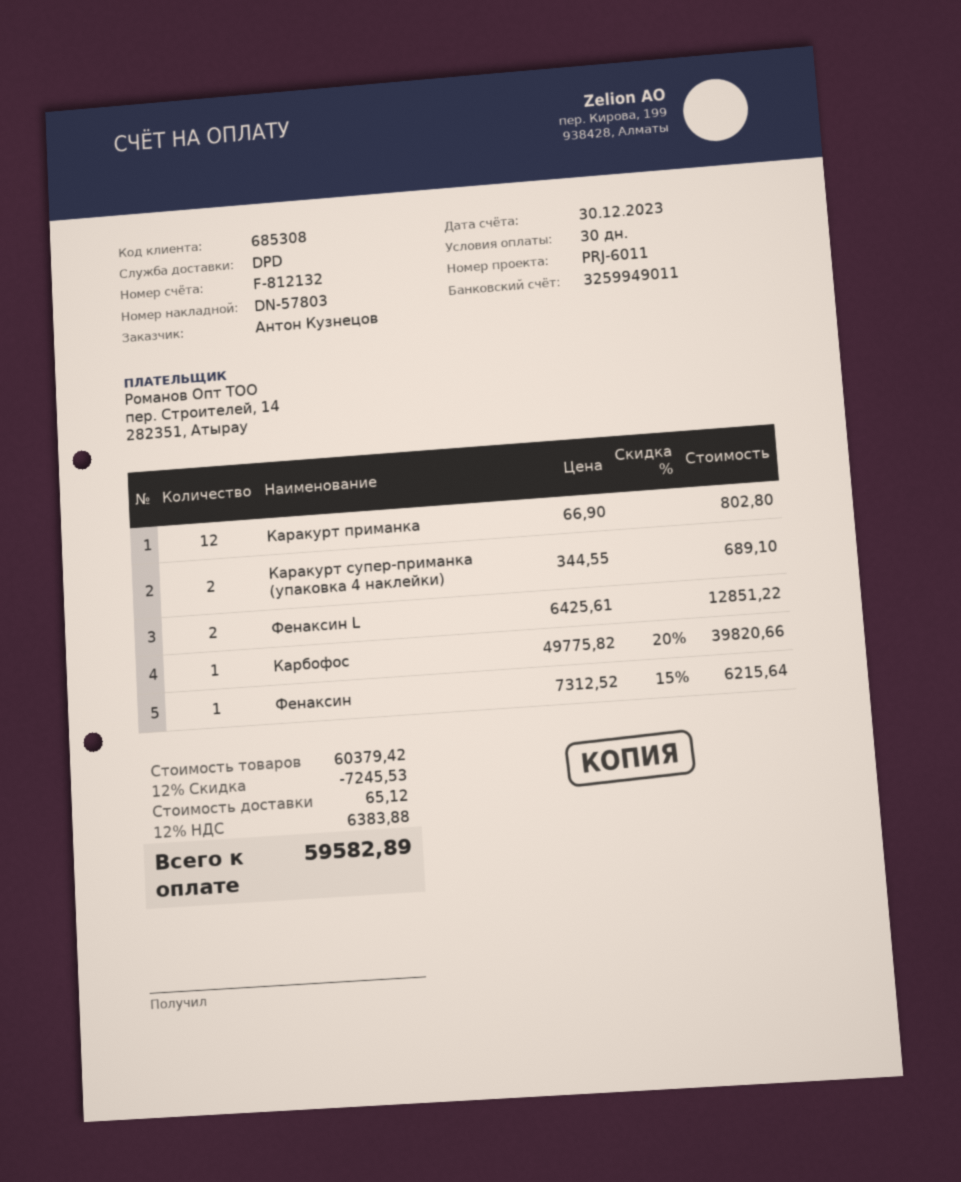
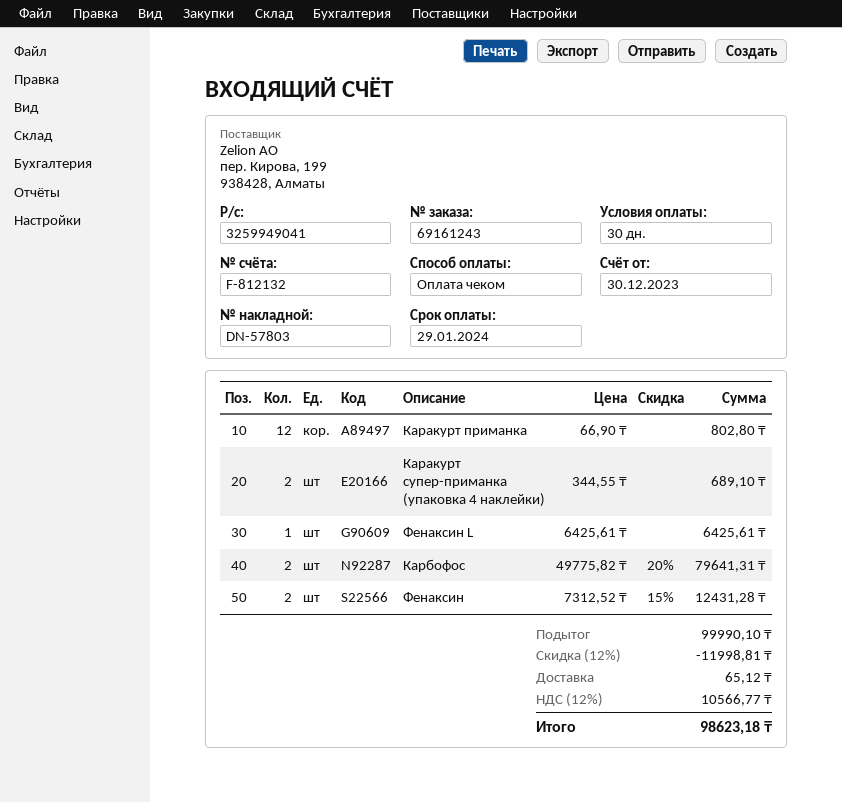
bank account: 3259949011 -> 3259949041
Фенаксин L: 2 x 6425.61 = 12851.22 -> 1 x 6425.61 = 6425.61
Карбофос: 1 x 49775.82 - 20% = 39820.66 -> 2 x 49775.82 - 20% = 79641.31
Фенаксин: 1 x 7312.52 - 15% = 6215.64 -> 2 x 7312.52 - 15% = 12431.28
subtotal: 60379.42 -> 99990.10
discount: 12% = 7245.53 -> 12% = 11998.81
tax: 12% = 6383.88 -> 12% = 10566.77
total: 59582.89 -> 98623.18

